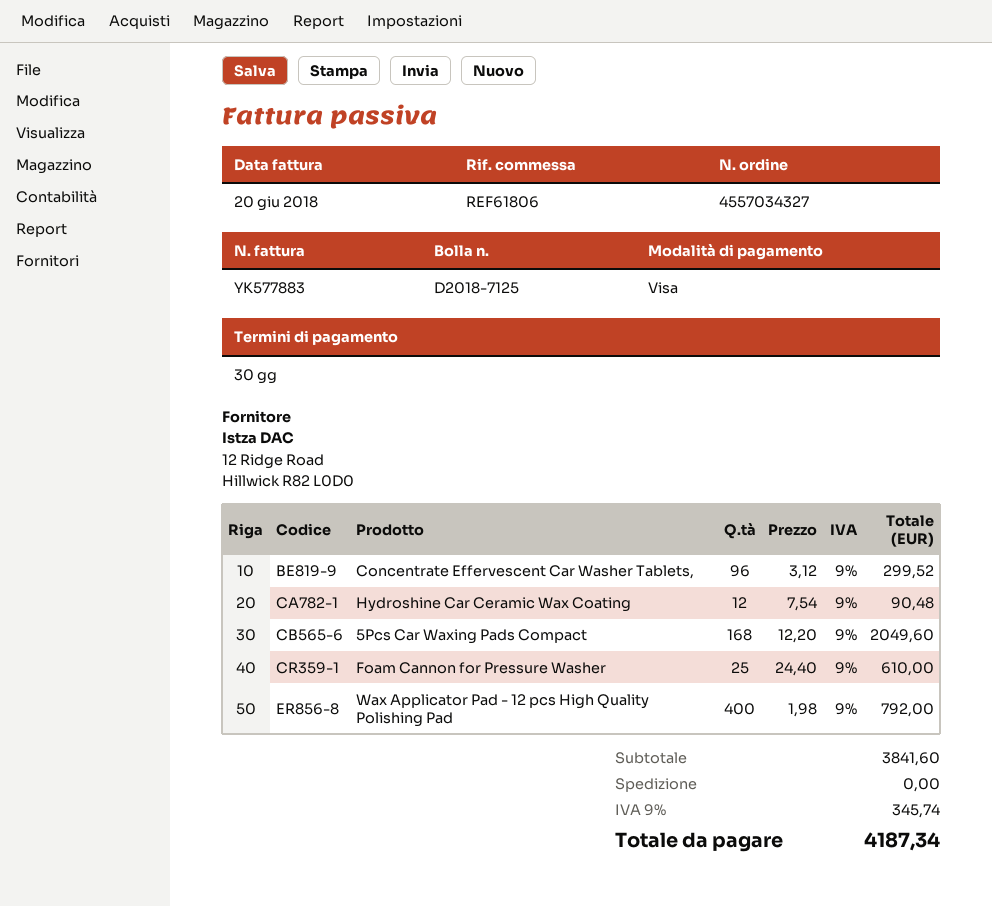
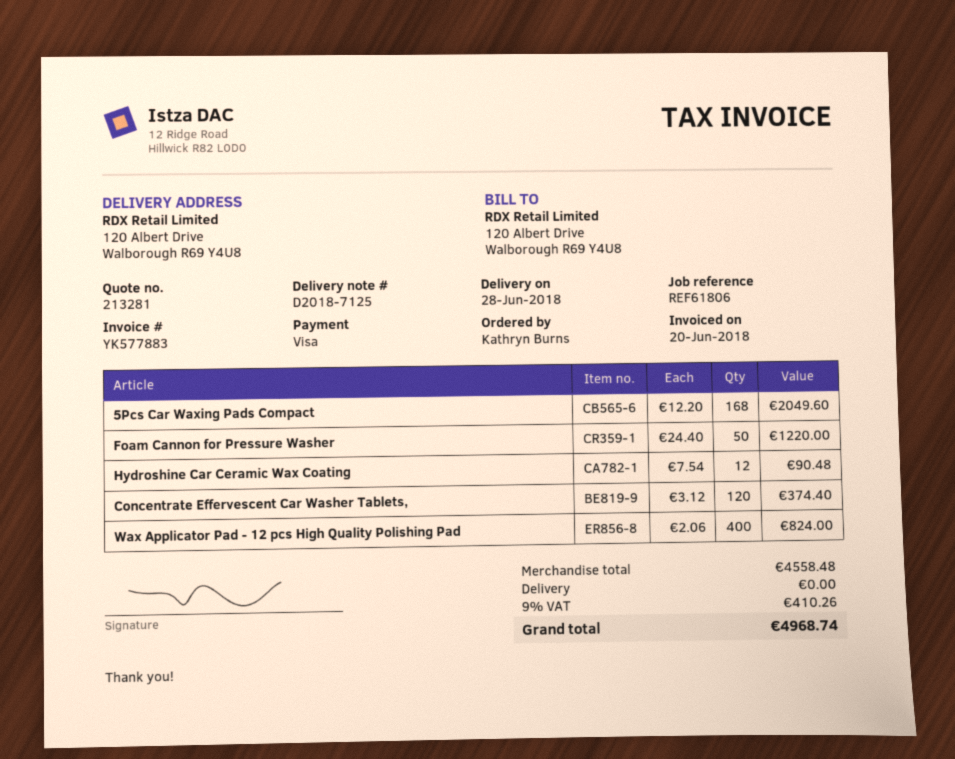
Concentrate Effervescent Car Washer Tablets,: 96 x 3.12 = 299.52 -> 120 x 3.12 = 374.40
Foam Cannon for Pressure Washer: 25 x 24.40 = 610.00 -> 50 x 24.40 = 1220.00
Wax Applicator Pad - 12 pcs High Quality Polishing Pad: 400 x 1.98 = 792.00 -> 400 x 2.06 = 824.00
subtotal: 3841.60 -> 4558.48
tax: 9% = 345.74 -> 9% = 410.26
total: 4187.34 -> 4968.74

